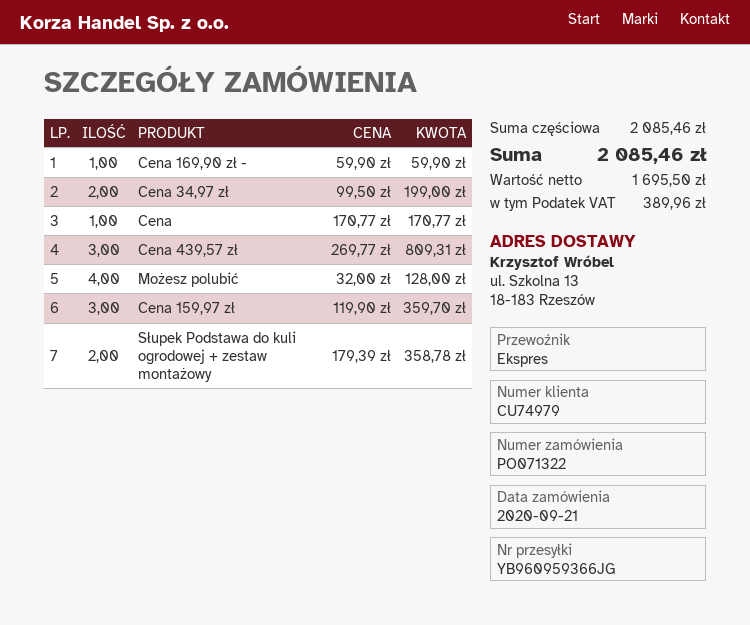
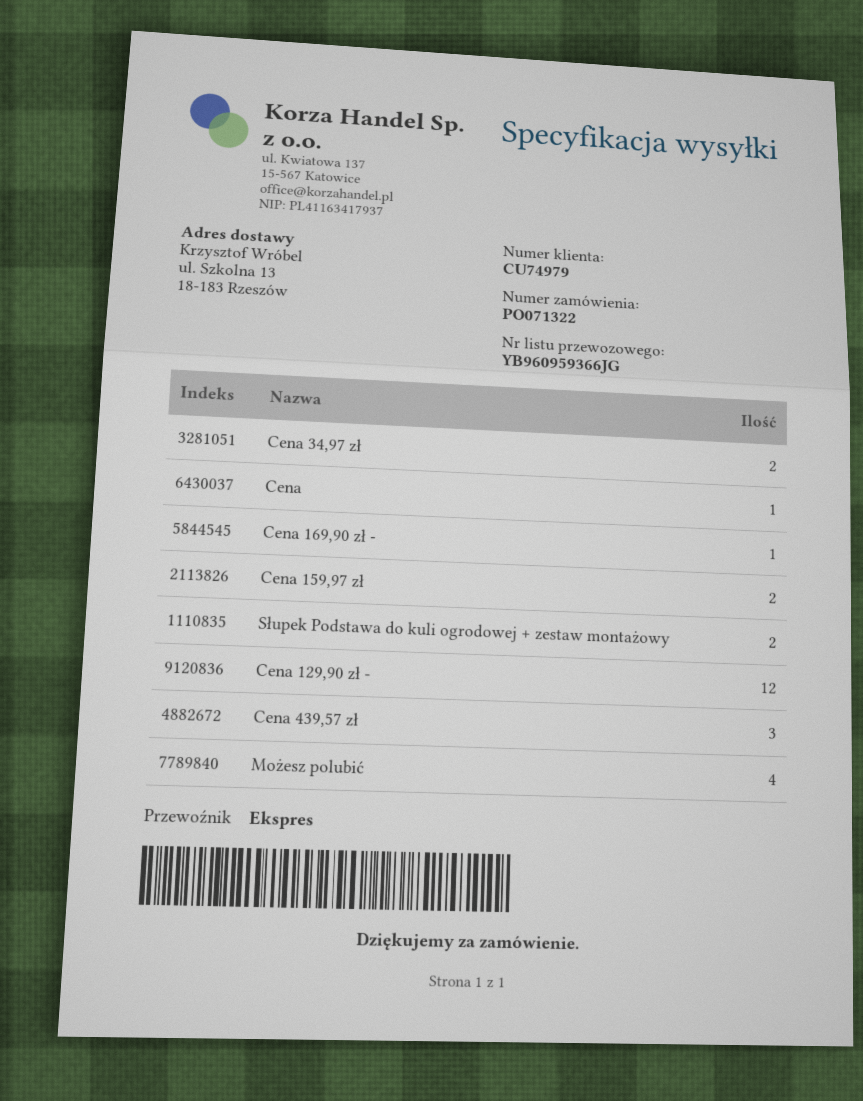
Cena 159,97 zł: 3 -> 2
Cena 129,90 zł -: none -> 12

